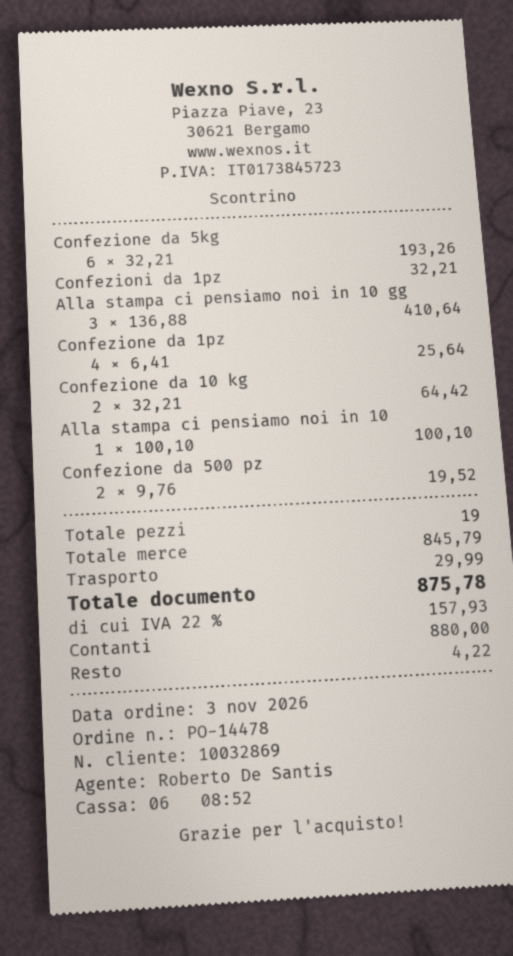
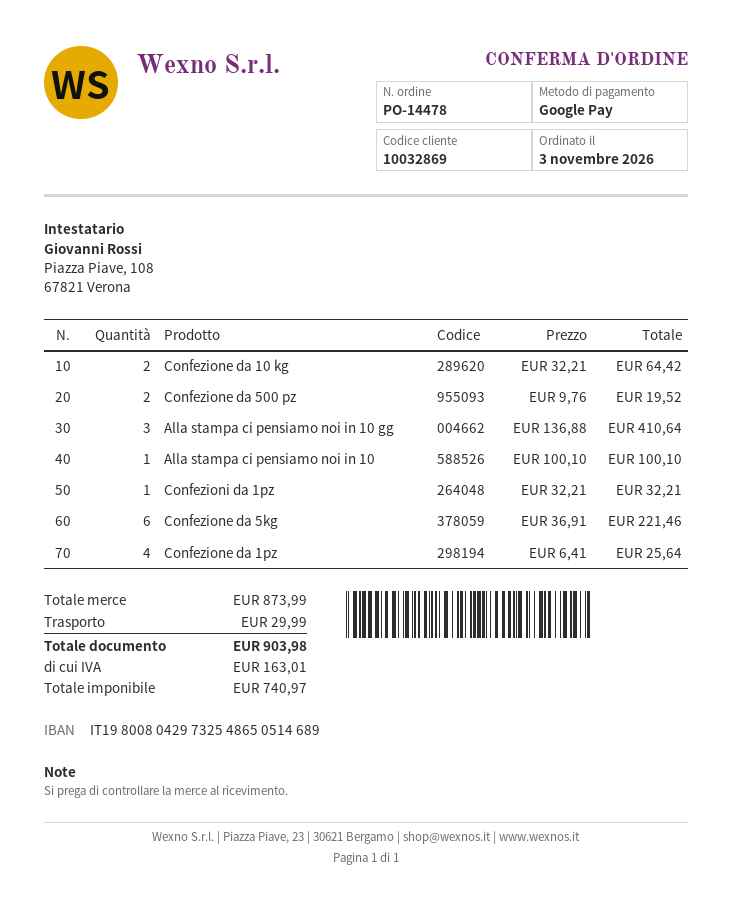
payment method: cash -> Google Pay
Confezione da 5kg: 6 x 32.21 = 193.26 -> 6 x 36.91 = 221.46
subtotal: 845.79 -> 873.99
tax: 157.93 -> 163.01
total: 875.78 -> 903.98

